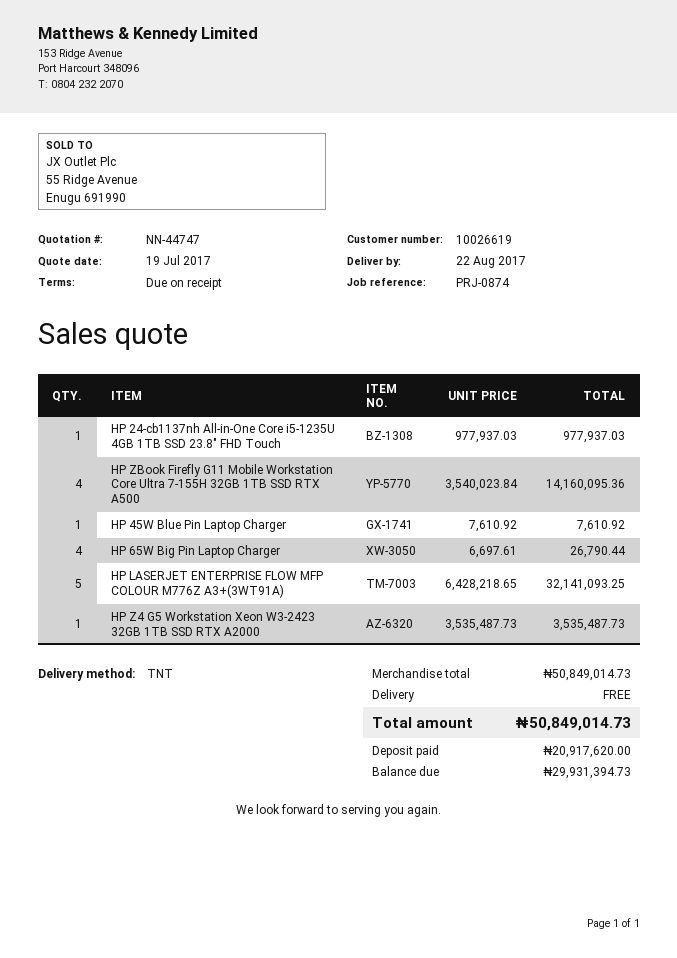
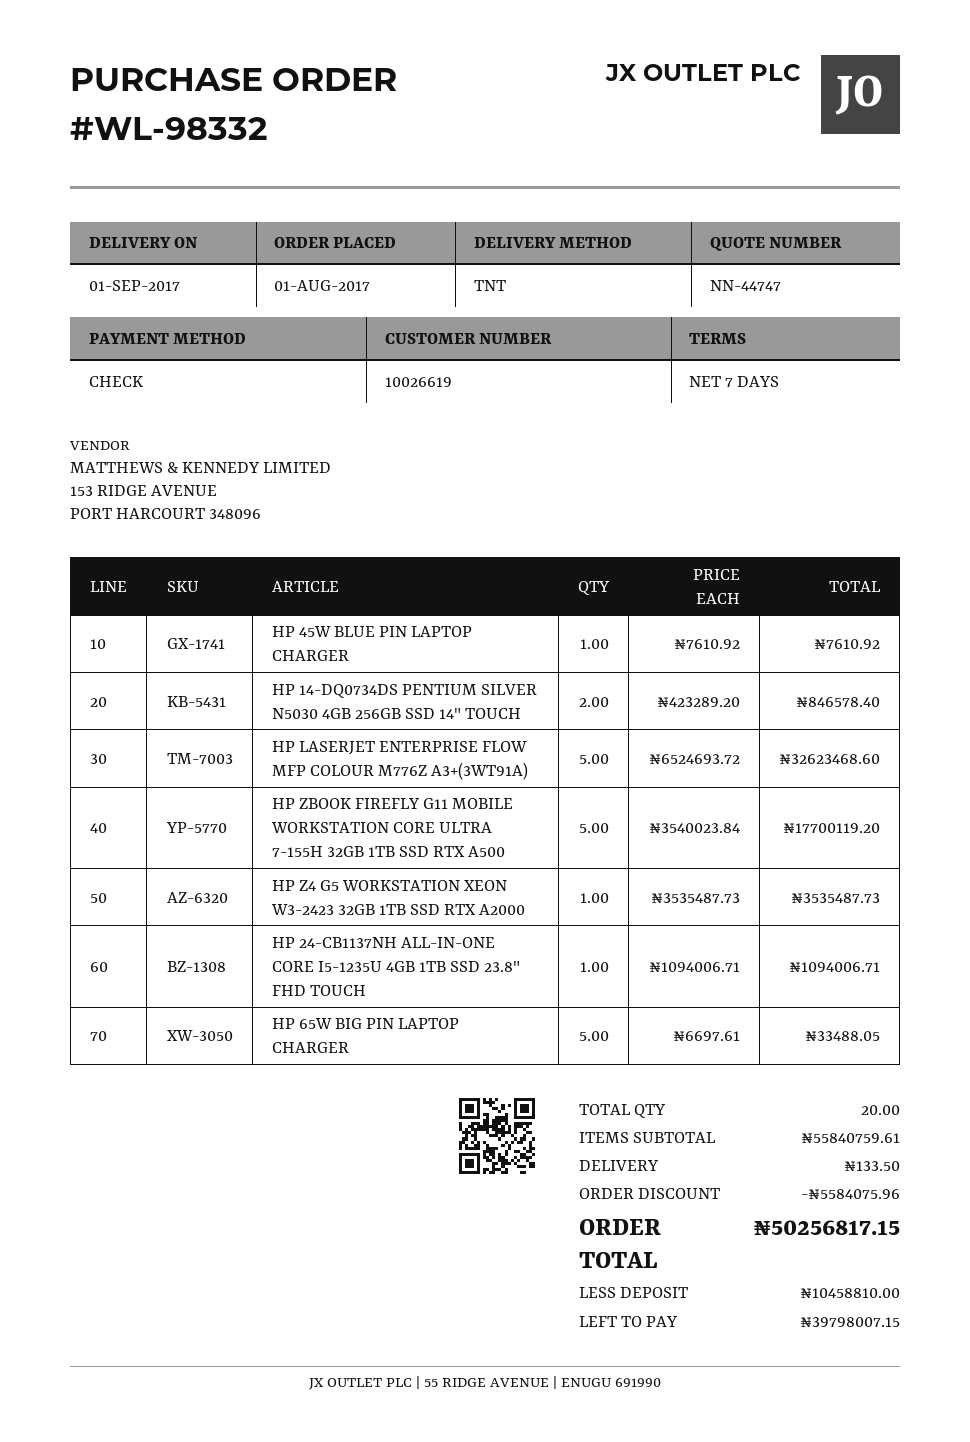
delivery date: 2017-08-22 -> 2017-09-01
payment terms: on receipt -> 7 days
HP 24-cb1137nh All-in-One Core i5-1235U 4GB 1TB SSD 23.8" FHD Touch: 1 x 977937.03 = 977937.03 -> 1 x 1094006.71 = 1094006.71
HP ZBook Firefly G11 Mobile Workstation Core Ultra 7-155H 32GB 1TB SSD RTX A500: 4 x 3540023.84 = 14160095.36 -> 5 x 3540023.84 = 17700119.20
HP 65W Big Pin Laptop Charger: 4 x 6697.61 = 26790.44 -> 5 x 6697.61 = 33488.05
HP LASERJET ENTERPRISE FLOW MFP COLOUR M776Z A3+(3WT91A): 5 x 6428218.65 = 32141093.25 -> 5 x 6524693.72 = 32623468.60
HP 14-DQ0734DS PENTIUM SILVER N5030 4GB 256GB SSD 14" TOUCH: none -> 2 x 423289.20 = 846578.40
subtotal: 50849014.73 -> 55840759.61
discount: none -> 5584075.96
shipping: 0.00 -> 133.50
total: 50849014.73 -> 50256817.15
deposit: 20917620.00 -> 10458810.00
balance: 29931394.73 -> 39798007.15

